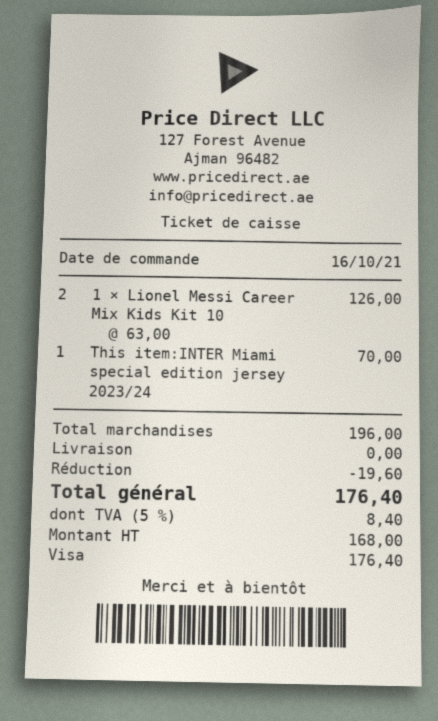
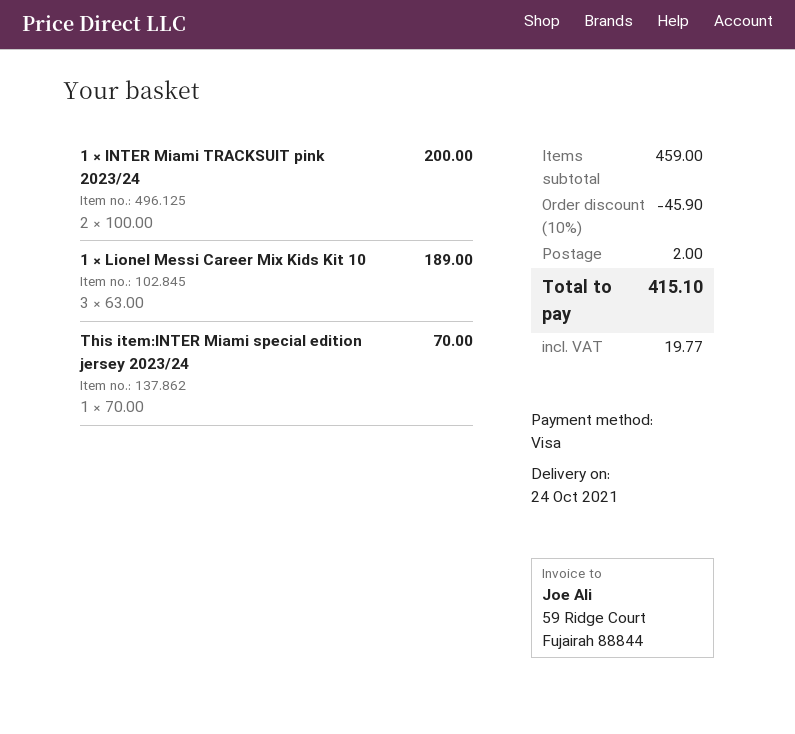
1 × Lionel Messi Career Mix Kids Kit 10: 2 x 63.00 = 126.00 -> 3 x 63.00 = 189.00
1 × INTER Miami TRACKSUIT pink 2023/24: none -> 2 x 100.00 = 200.00
subtotal: 196.00 -> 459.00
discount: 19.60 -> 45.90
shipping: 0.00 -> 2.00
tax: 8.40 -> 19.77
total: 176.40 -> 415.10

